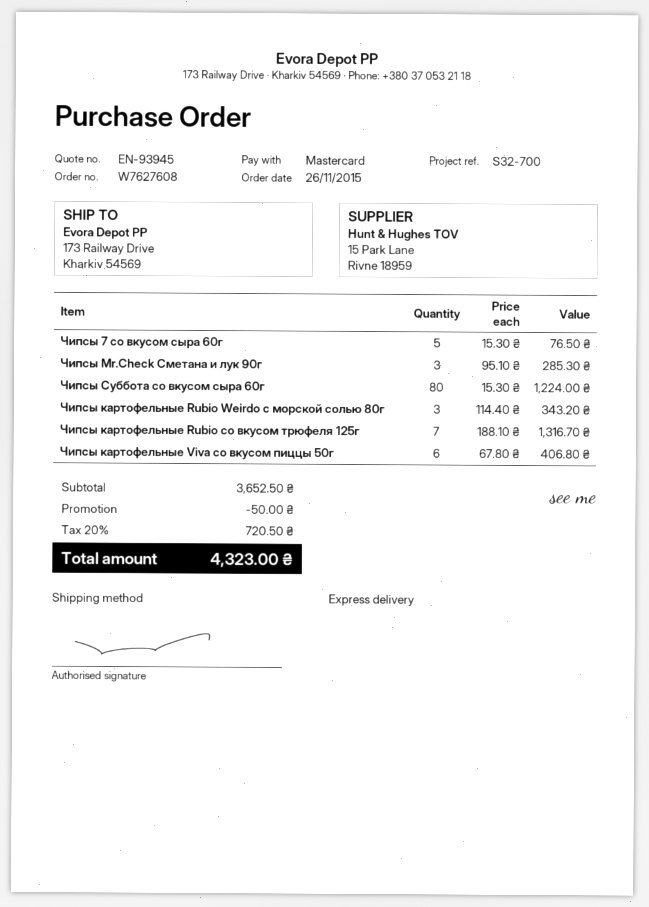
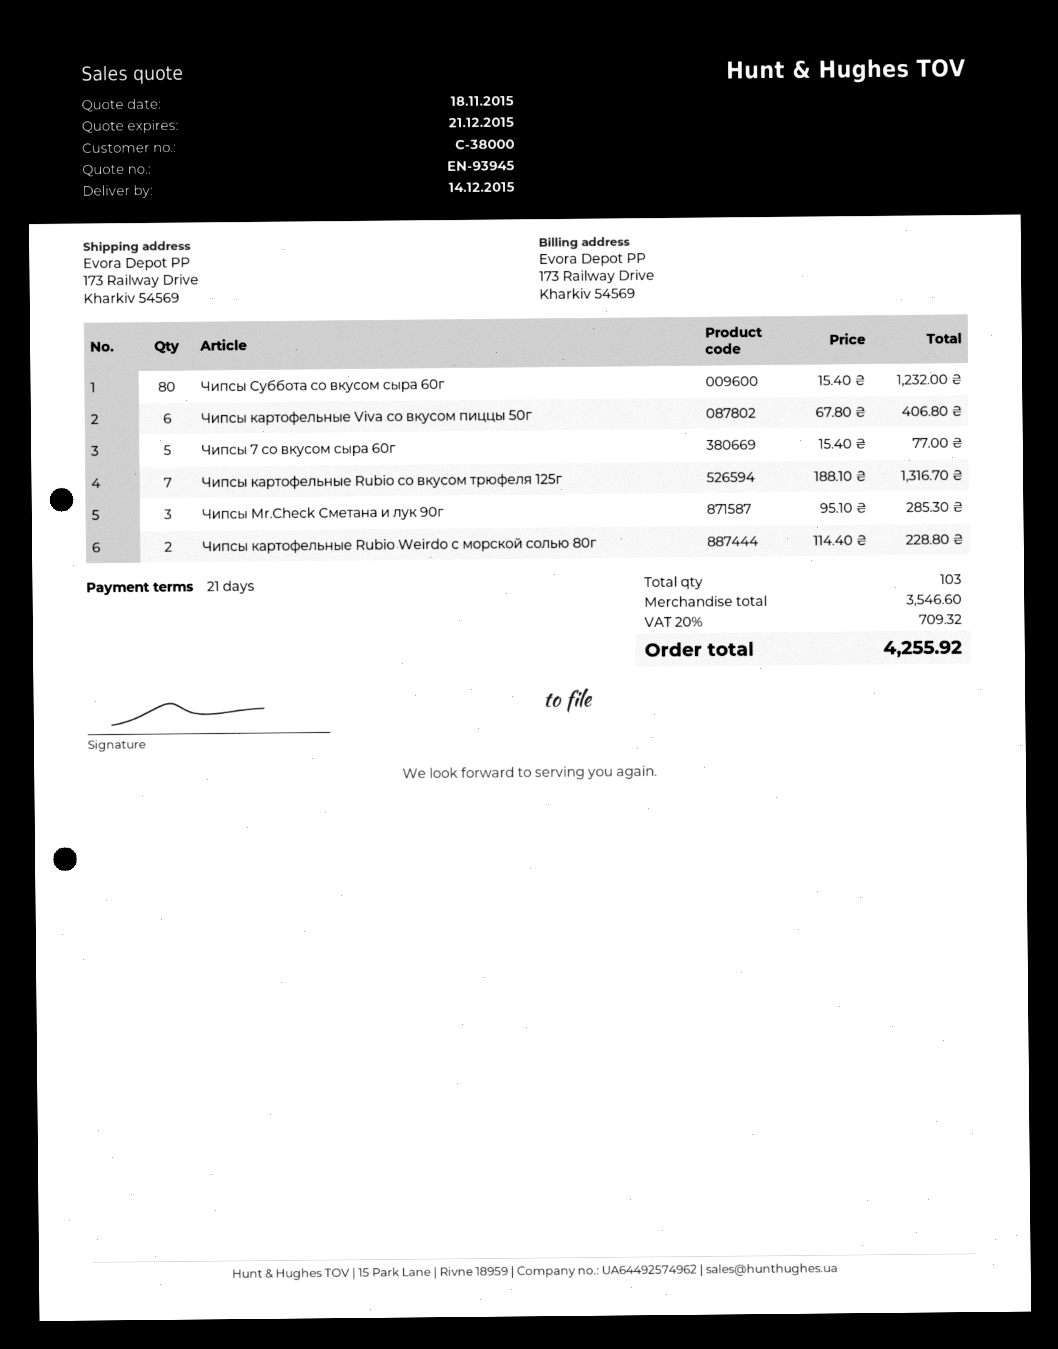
Чипсы 7 со вкусом сыра 60г: 5 x 15.30 = 76.50 -> 5 x 15.40 = 77.00
Чипсы Суббота со вкусом сыра 60г: 80 x 15.30 = 1224.00 -> 80 x 15.40 = 1232.00
Чипсы картофельные Rubio Weirdo с морской солью 80г: 3 x 114.40 = 343.20 -> 2 x 114.40 = 228.80
subtotal: 3652.50 -> 3546.60
discount: 50.00 -> none
tax: 20% = 720.50 -> 20% = 709.32
total: 4323.00 -> 4255.92

